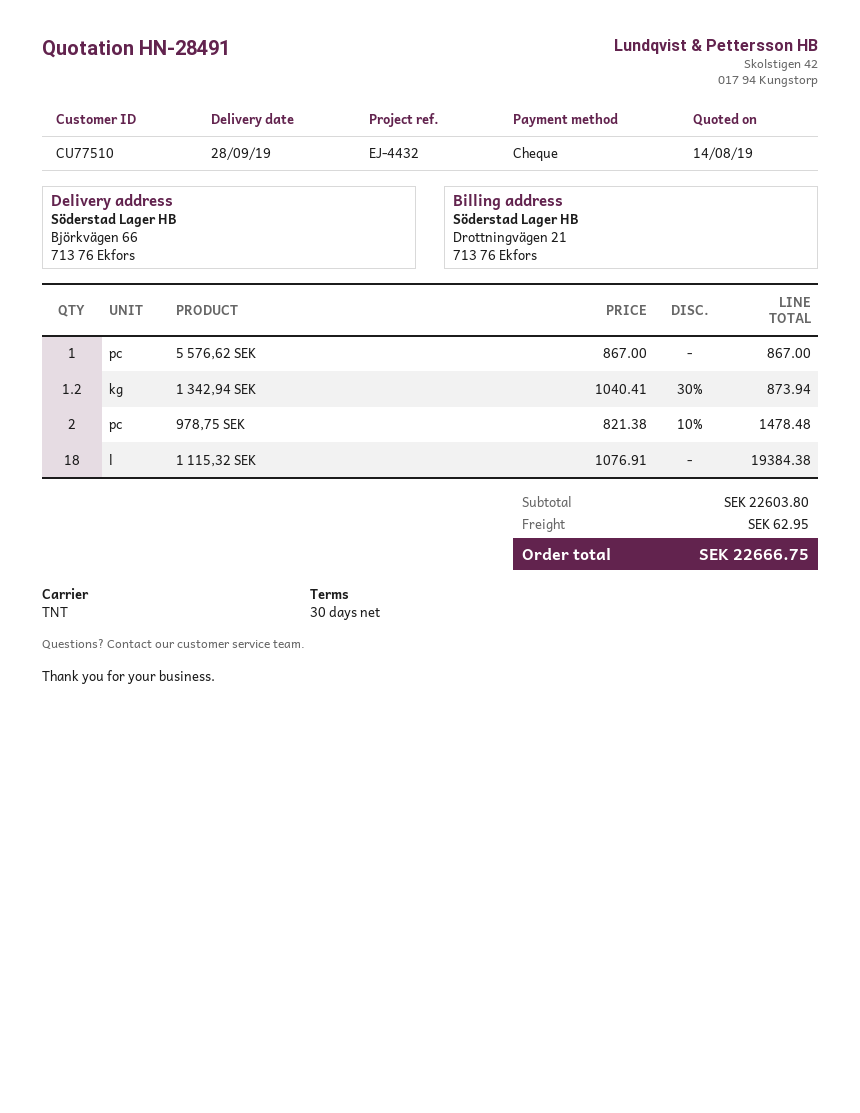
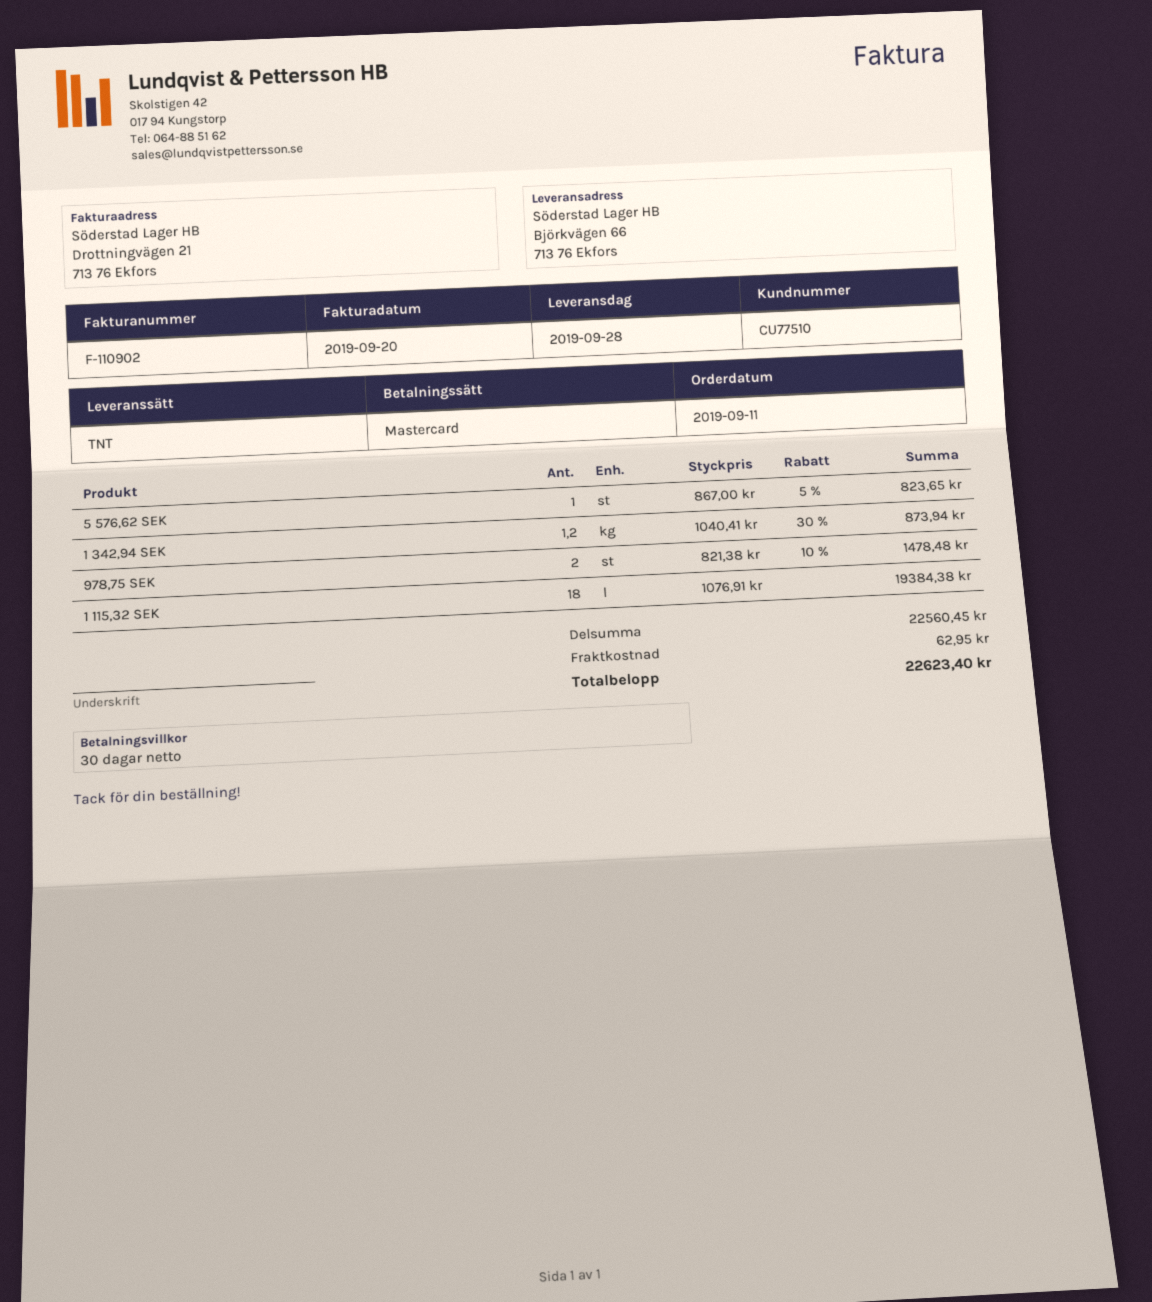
payment method: cheque -> Mastercard
5 576,62 SEK: 1 x 867.00 = 867.00 -> 1 x 867.00 - 5% = 823.65
subtotal: 22603.80 -> 22560.45
total: 22666.75 -> 22623.40

